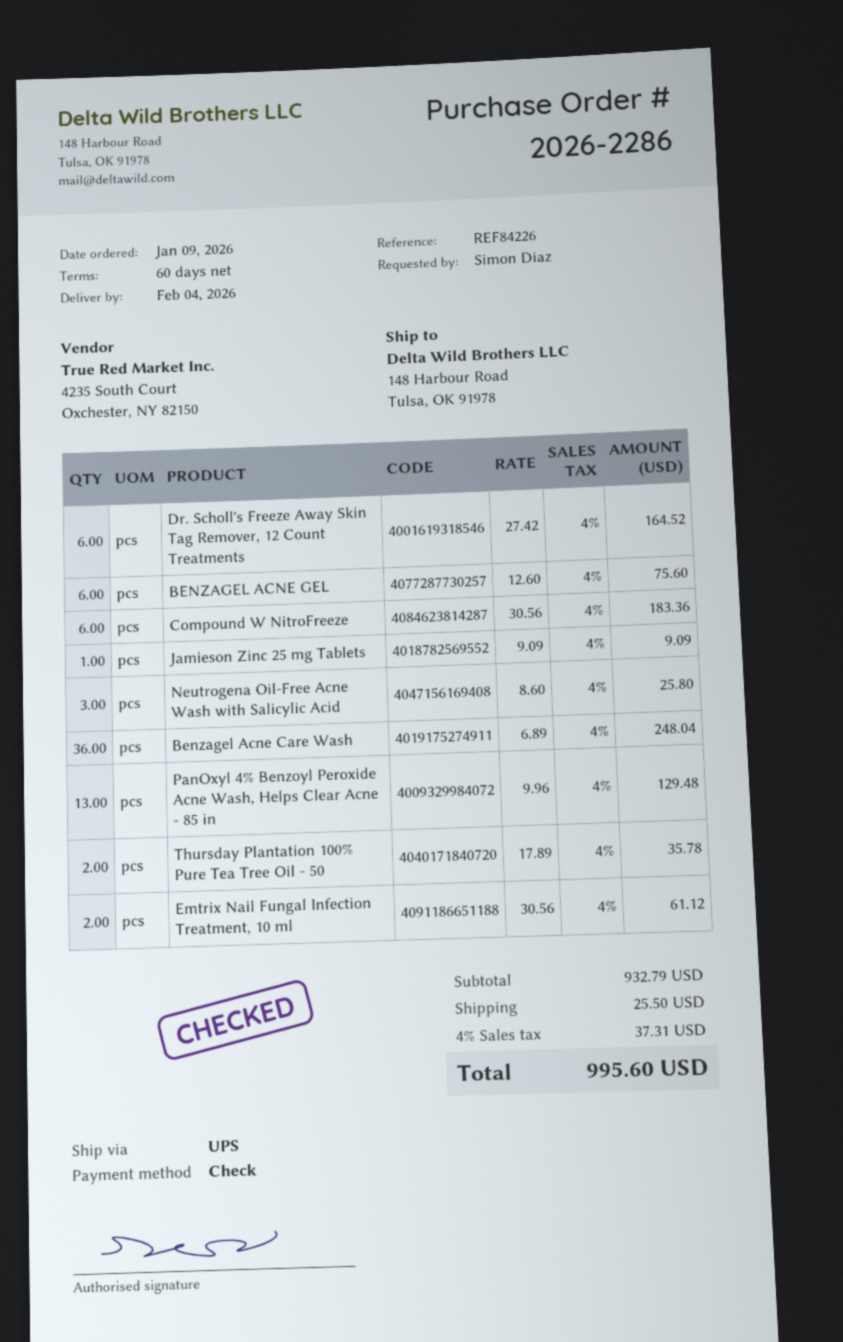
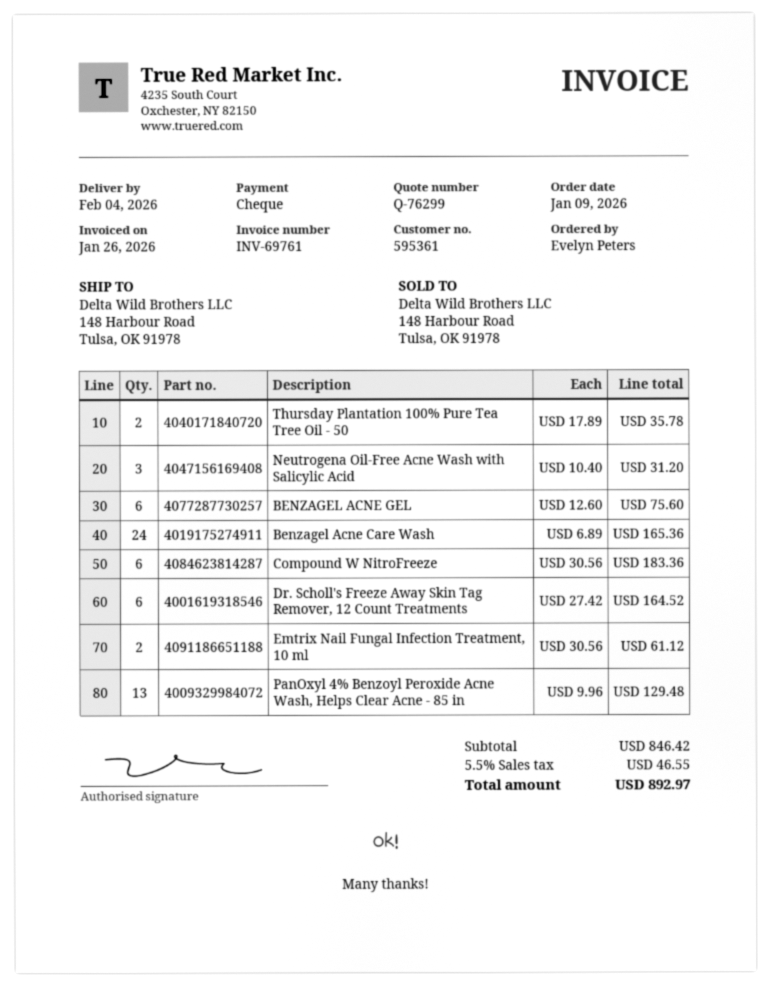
ordered by: Simon Diaz -> Evelyn Peters
Jamieson Zinc 25 mg Tablets: 1 x 9.09 = 9.09 -> none
Neutrogena Oil-Free Acne Wash with Salicylic Acid: 3 x 8.60 = 25.80 -> 3 x 10.40 = 31.20
Benzagel Acne Care Wash: 36 x 6.89 = 248.04 -> 24 x 6.89 = 165.36
subtotal: 932.79 -> 846.42
shipping: 25.50 -> none
tax: 4% = 37.31 -> 5.5% = 46.55
total: 995.60 -> 892.97

